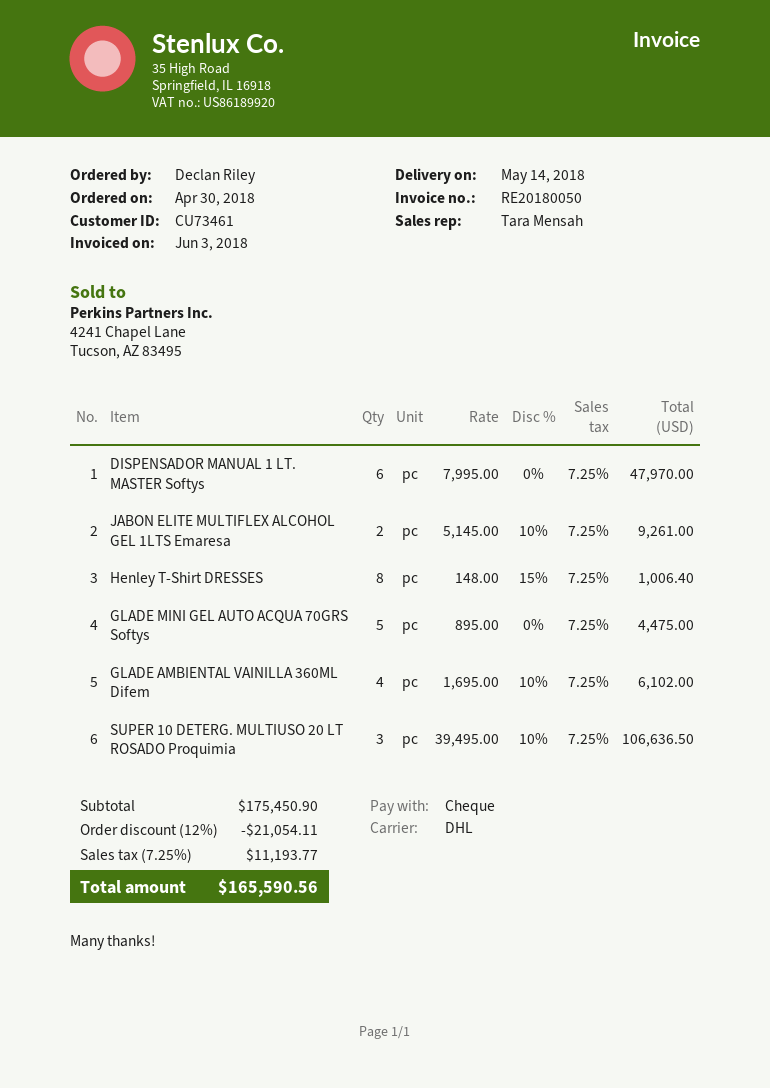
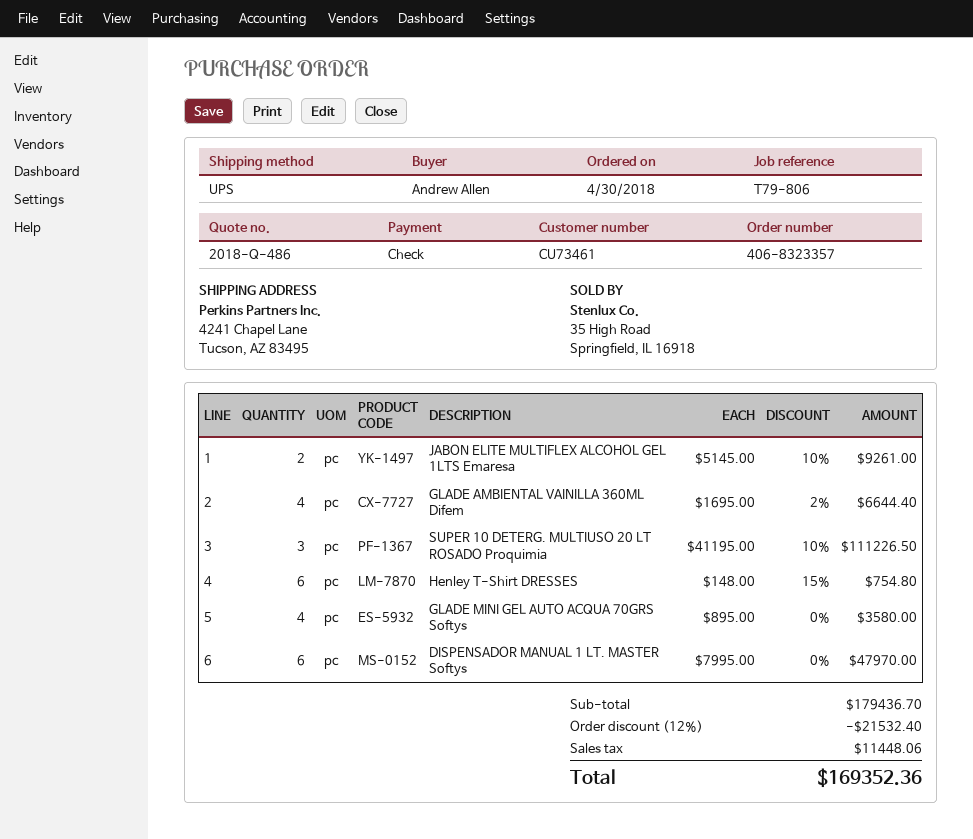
ordered by: Declan Riley -> Andrew Allen
shipping method: DHL -> UPS
Henley T-Shirt DRESSES: 8 x 148.00 - 15% = 1006.40 -> 6 x 148.00 - 15% = 754.80
GLADE MINI GEL AUTO ACQUA 70GRS Softys: 5 x 895.00 = 4475.00 -> 4 x 895.00 = 3580.00
GLADE AMBIENTAL VAINILLA 360ML Difem: 4 x 1695.00 - 10% = 6102.00 -> 4 x 1695.00 - 2% = 6644.40
SUPER 10 DETERG. MULTIUSO 20 LT ROSADO Proquimia: 3 x 39495.00 - 10% = 106636.50 -> 3 x 41195.00 - 10% = 111226.50
subtotal: 175450.90 -> 179436.70
discount: 12% = 21054.11 -> 12% = 21532.40
tax: 11193.77 -> 11448.06
total: 165590.56 -> 169352.36

